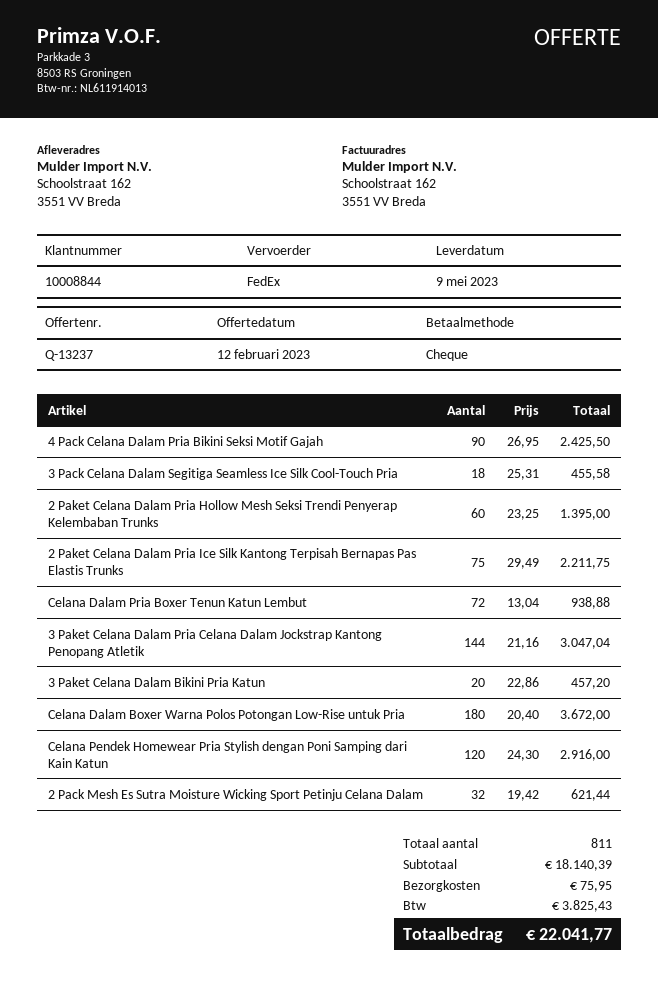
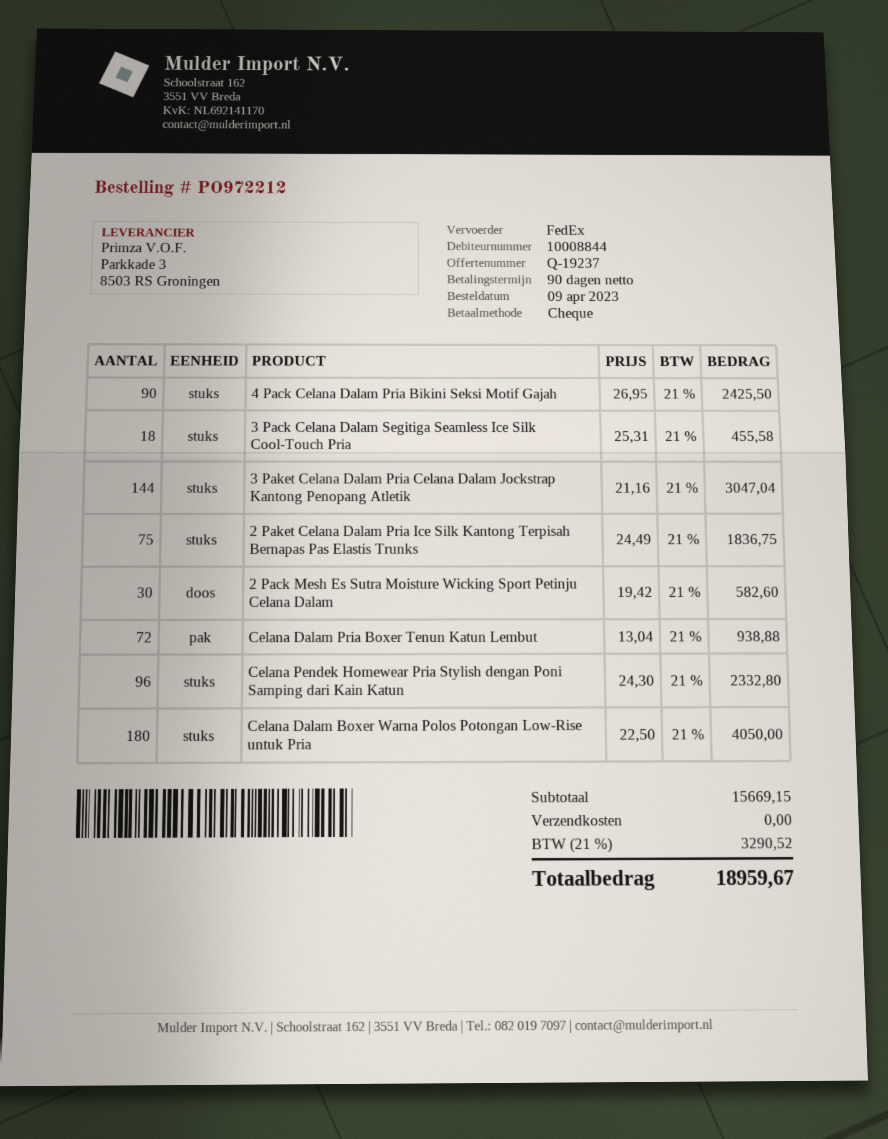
quote number: Q-13237 -> Q-19237
2 Paket Celana Dalam Pria Hollow Mesh Seksi Trendi Penyerap Kelembaban Trunks: 60 x 23.25 = 1395.00 -> none
2 Paket Celana Dalam Pria Ice Silk Kantong Terpisah Bernapas Pas Elastis Trunks: 75 x 29.49 = 2211.75 -> 75 x 24.49 = 1836.75
3 Paket Celana Dalam Bikini Pria Katun: 20 x 22.86 = 457.20 -> none
Celana Dalam Boxer Warna Polos Potongan Low-Rise untuk Pria: 180 x 20.40 = 3672.00 -> 180 x 22.50 = 4050.00
Celana Pendek Homewear Pria Stylish dengan Poni Samping dari Kain Katun: 120 x 24.30 = 2916.00 -> 96 x 24.30 = 2332.80
2 Pack Mesh Es Sutra Moisture Wicking Sport Petinju Celana Dalam: 32 x 19.42 = 621.44 -> 30 x 19.42 = 582.60
subtotal: 18140.39 -> 15669.15
shipping: 75.95 -> 0.00
tax: 3825.43 -> 3290.52
total: 22041.77 -> 18959.67

